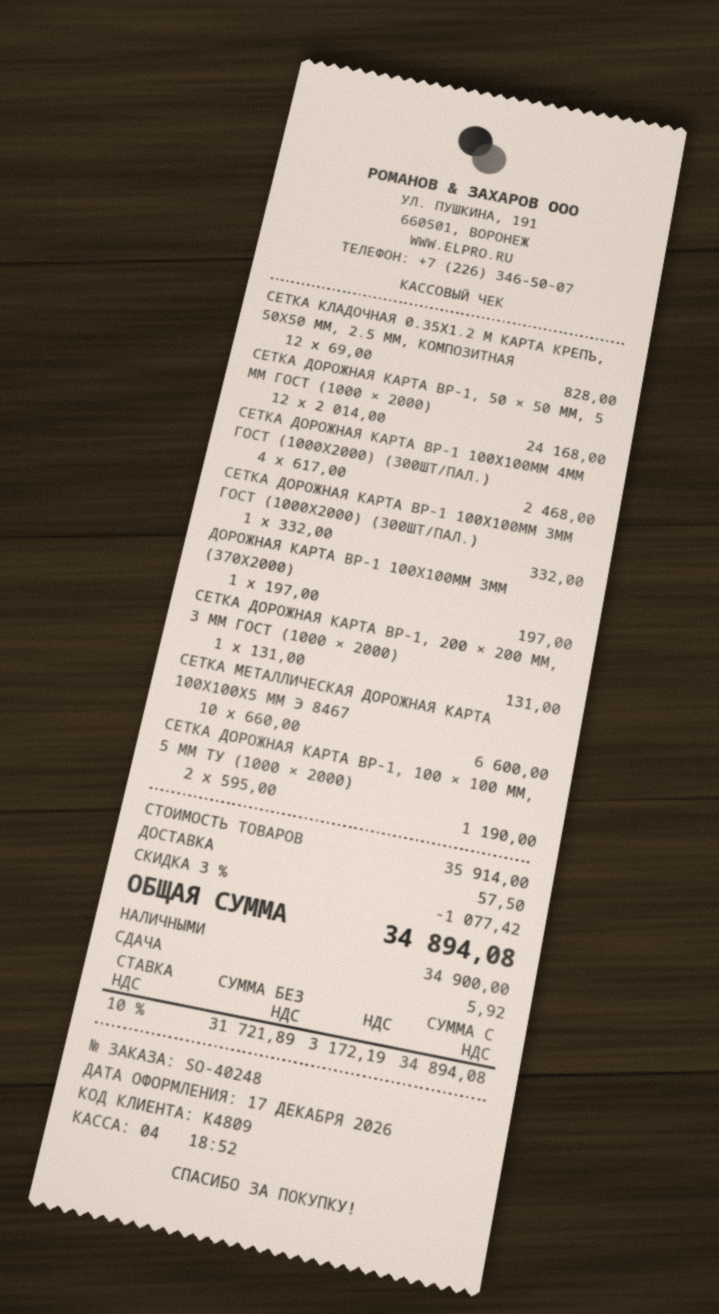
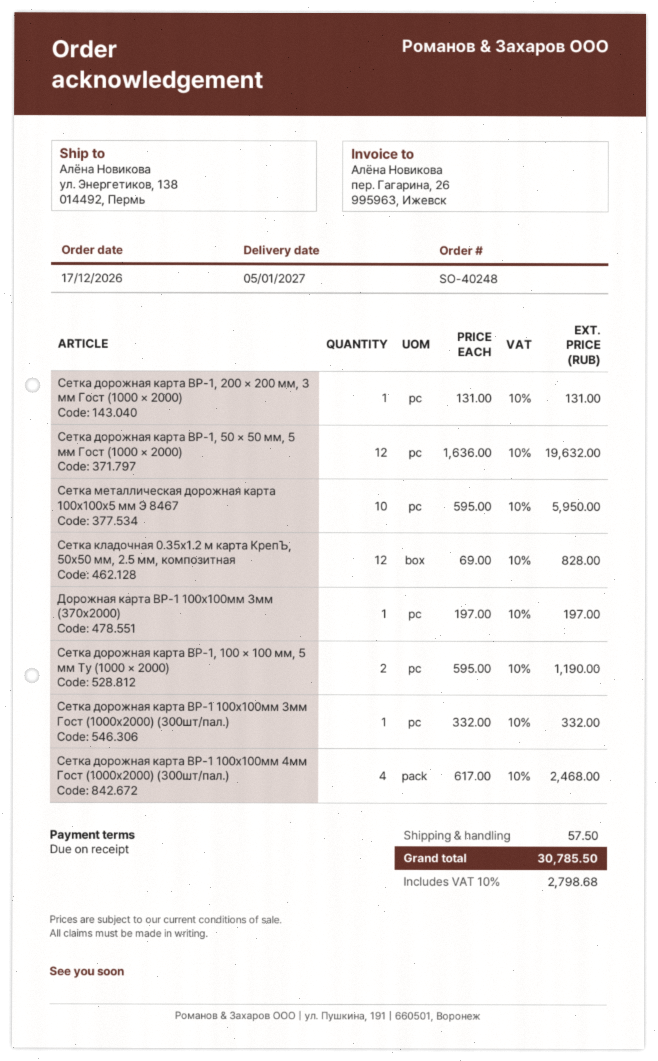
СЕТКА ДОРОЖНАЯ КАРТА ВР-1, 50 × 50 ММ, 5 ММ ГОСТ (1000 × 2000): 12 x 2014.00 = 24168.00 -> 12 x 1636.00 = 19632.00
СЕТКА МЕТАЛЛИЧЕСКАЯ ДОРОЖНАЯ КАРТА 100X100X5 ММ Э 8467: 10 x 660.00 = 6600.00 -> 10 x 595.00 = 5950.00
discount: 3% = 1077.42 -> none
tax: 10% = 3172.19 -> 10% = 2798.68
total: 34894.08 -> 30785.50

